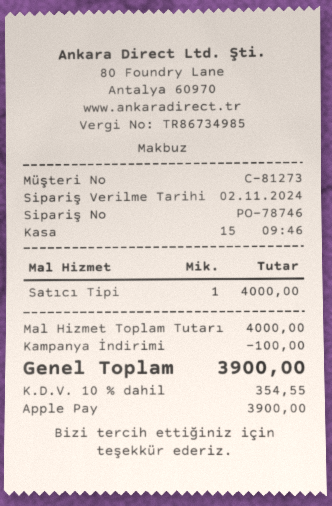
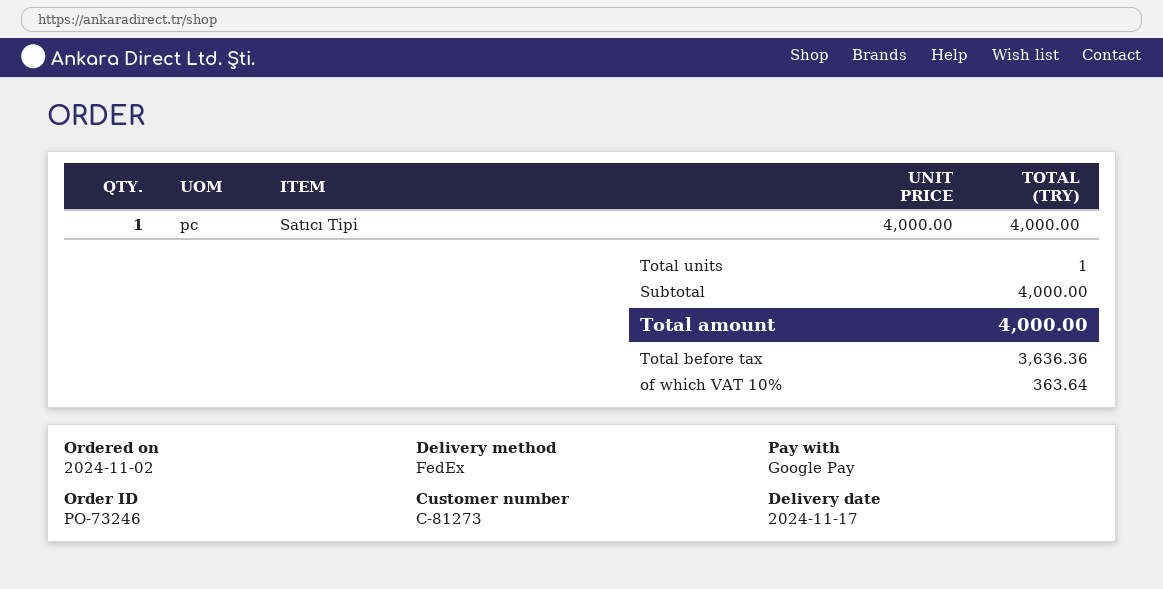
order number: PO-78746 -> PO-73246
payment method: Apple Pay -> Google Pay
discount: 100.00 -> none
tax: 10% = 354.55 -> 10% = 363.64
total: 3900.00 -> 4000.00

